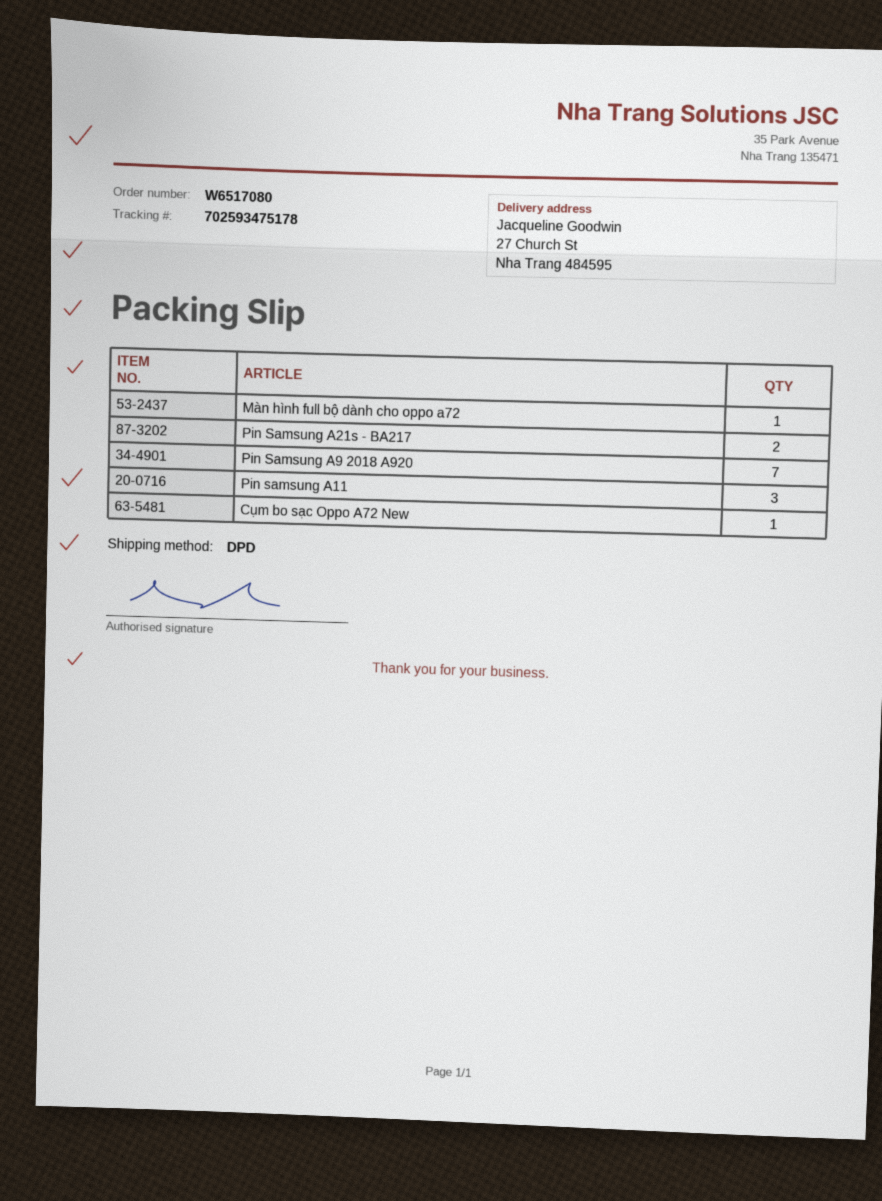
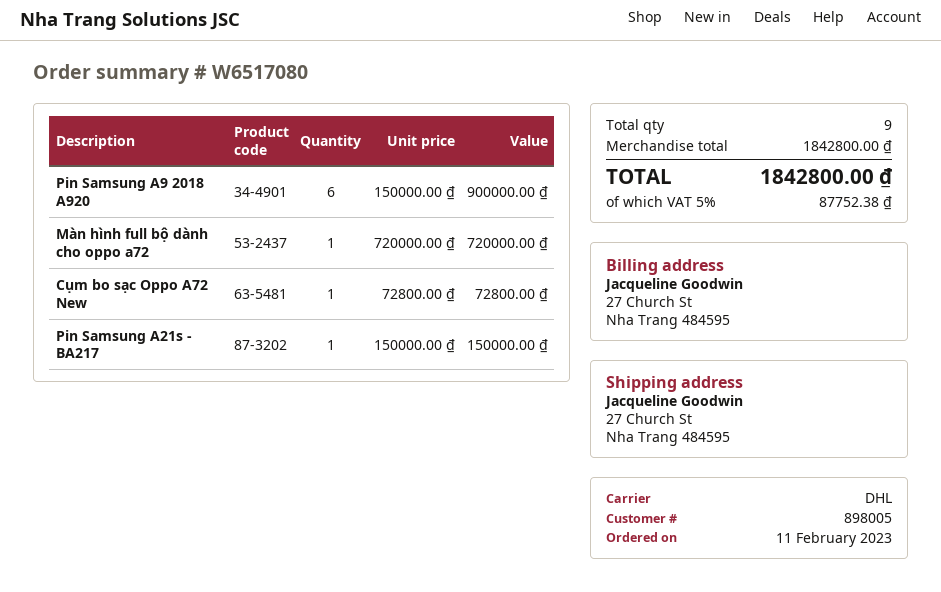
shipping method: DPD -> DHL
Pin Samsung A21s - BA217: 2 -> 1
Pin Samsung A9 2018 A920: 7 -> 6
Pin samsung A11: 3 -> none

